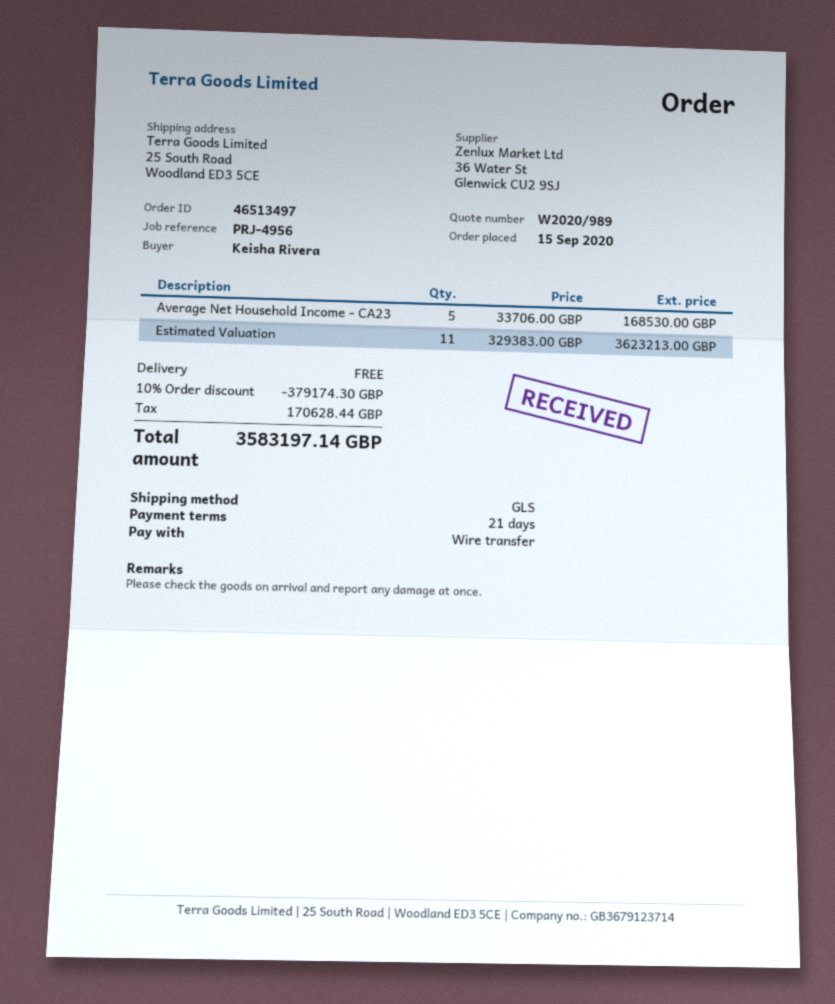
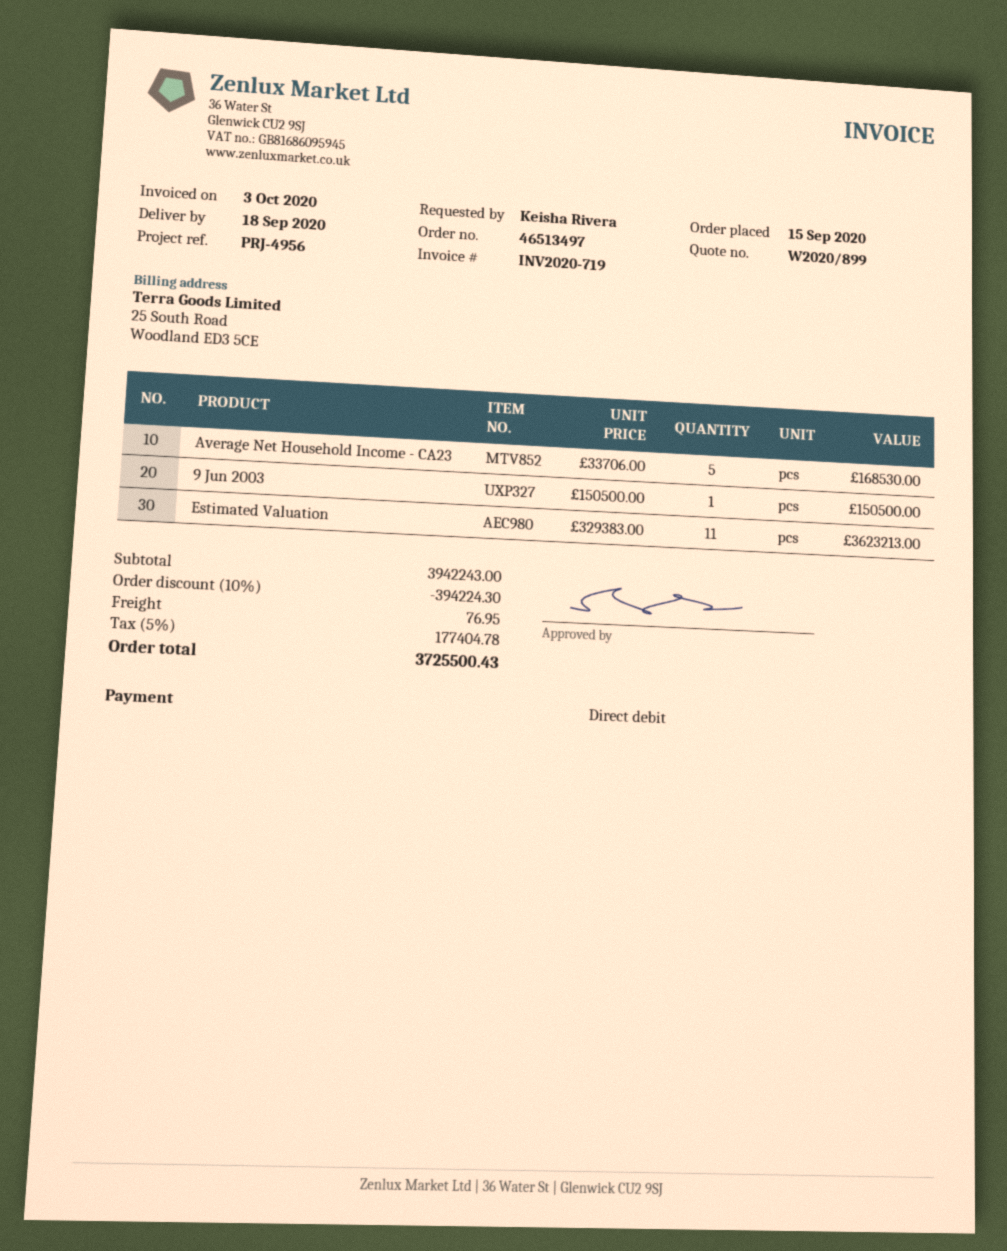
quote number: W2020/989 -> W2020/899
payment method: bank transfer -> direct debit
9 Jun 2003: none -> 1 x 150500.00 = 150500.00
discount: 10% = 379174.30 -> 10% = 394224.30
shipping: 0.00 -> 76.95
tax: 170628.44 -> 177404.78
total: 3583197.14 -> 3725500.43

